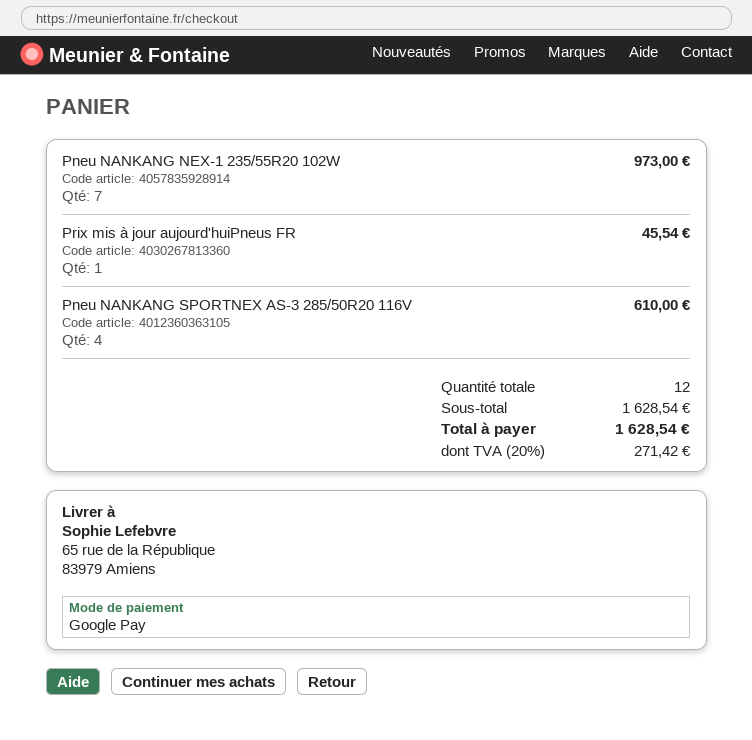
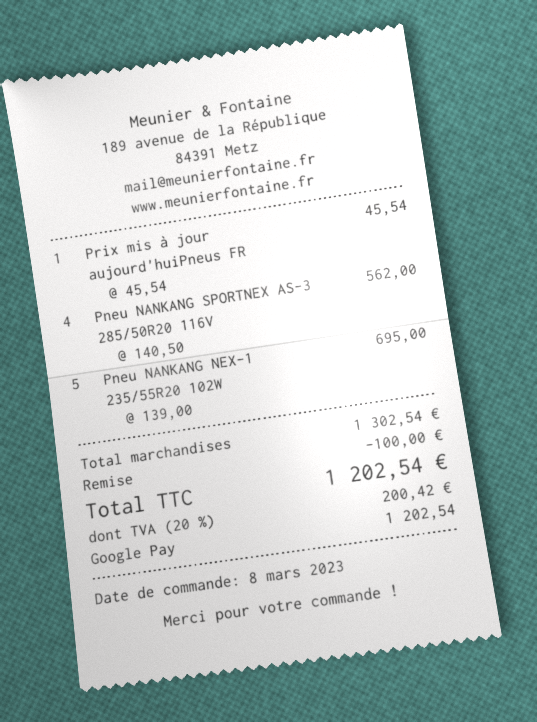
Pneu NANKANG NEX-1 235/55R20 102W: 7 for 973.00 -> 5 for 695.00
Pneu NANKANG SPORTNEX AS-3 285/50R20 116V: 4 for 610.00 -> 4 for 562.00
subtotal: 1628.54 -> 1302.54
discount: none -> 100.00
tax: 20% = 271.42 -> 20% = 200.42
total: 1628.54 -> 1202.54

